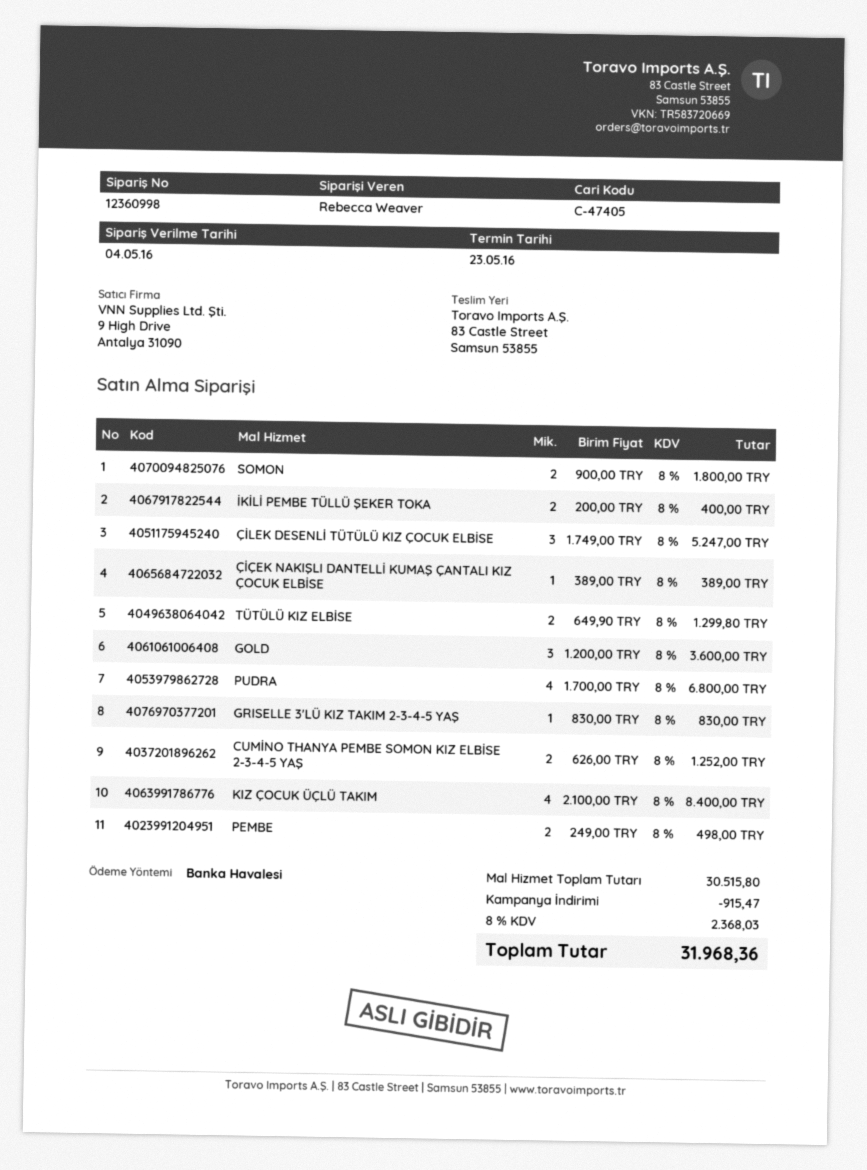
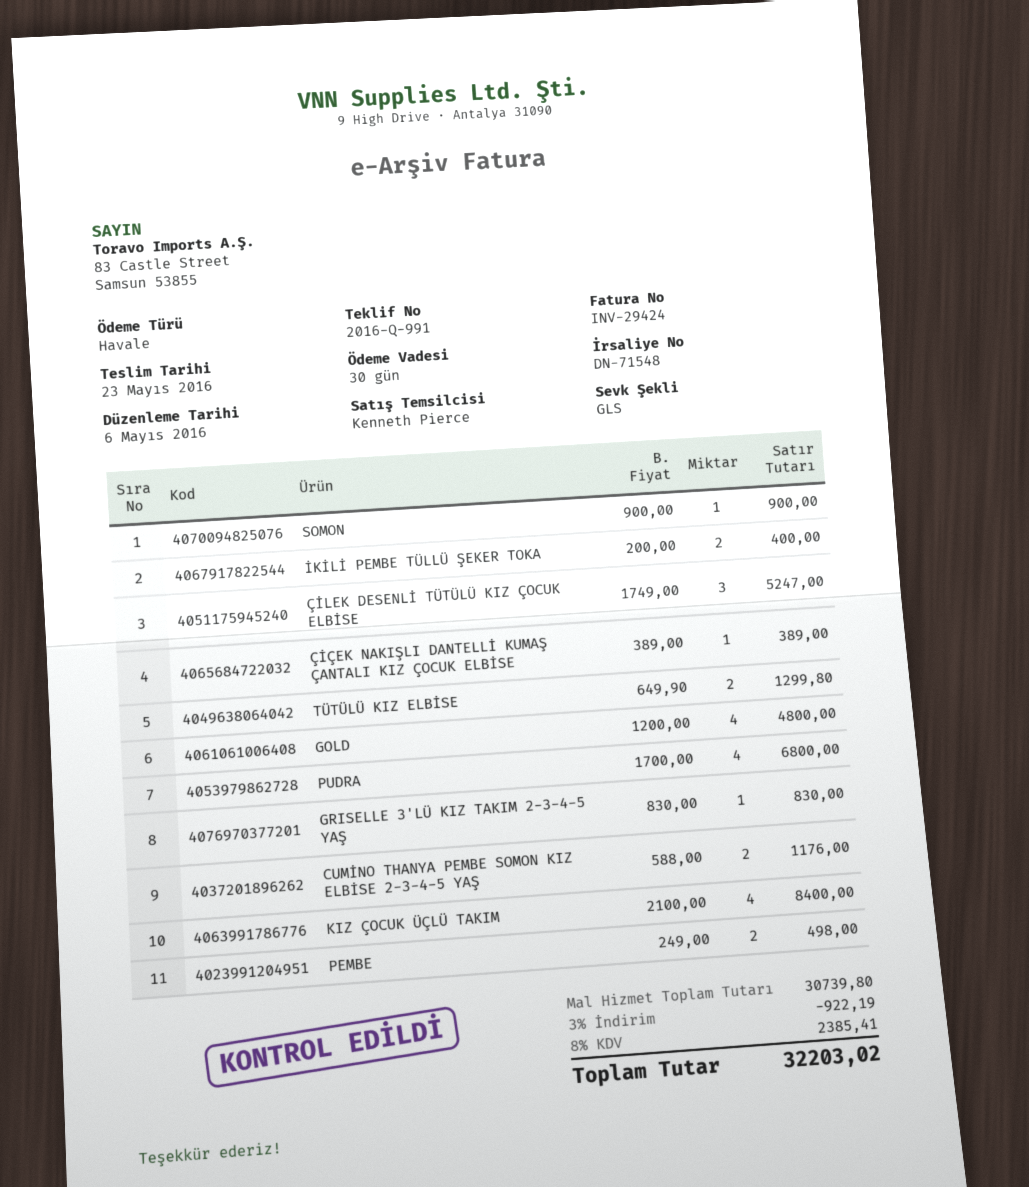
SOMON: 2 x 900.00 = 1800.00 -> 1 x 900.00 = 900.00
GOLD: 3 x 1200.00 = 3600.00 -> 4 x 1200.00 = 4800.00
CUMİNO THANYA PEMBE SOMON KIZ ELBİSE 2-3-4-5 YAŞ: 2 x 626.00 = 1252.00 -> 2 x 588.00 = 1176.00
subtotal: 30515.80 -> 30739.80
discount: 915.47 -> 922.19
tax: 8% = 2368.03 -> 8% = 2385.41
total: 31968.36 -> 32203.02

